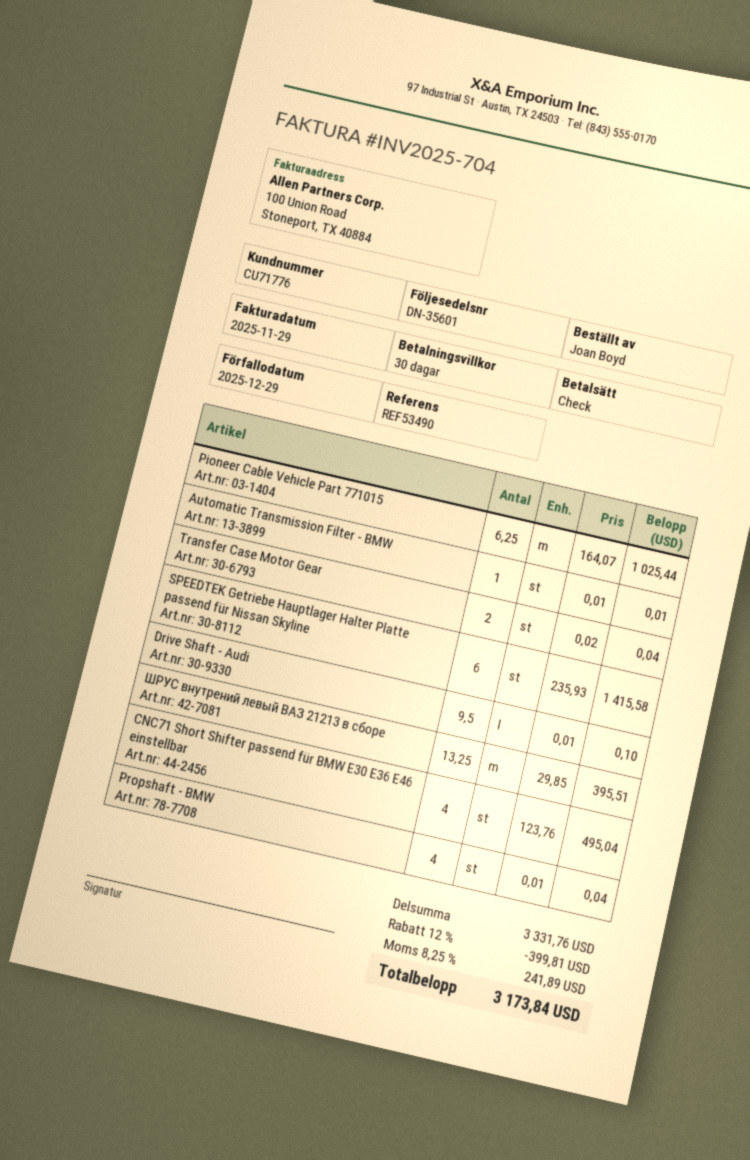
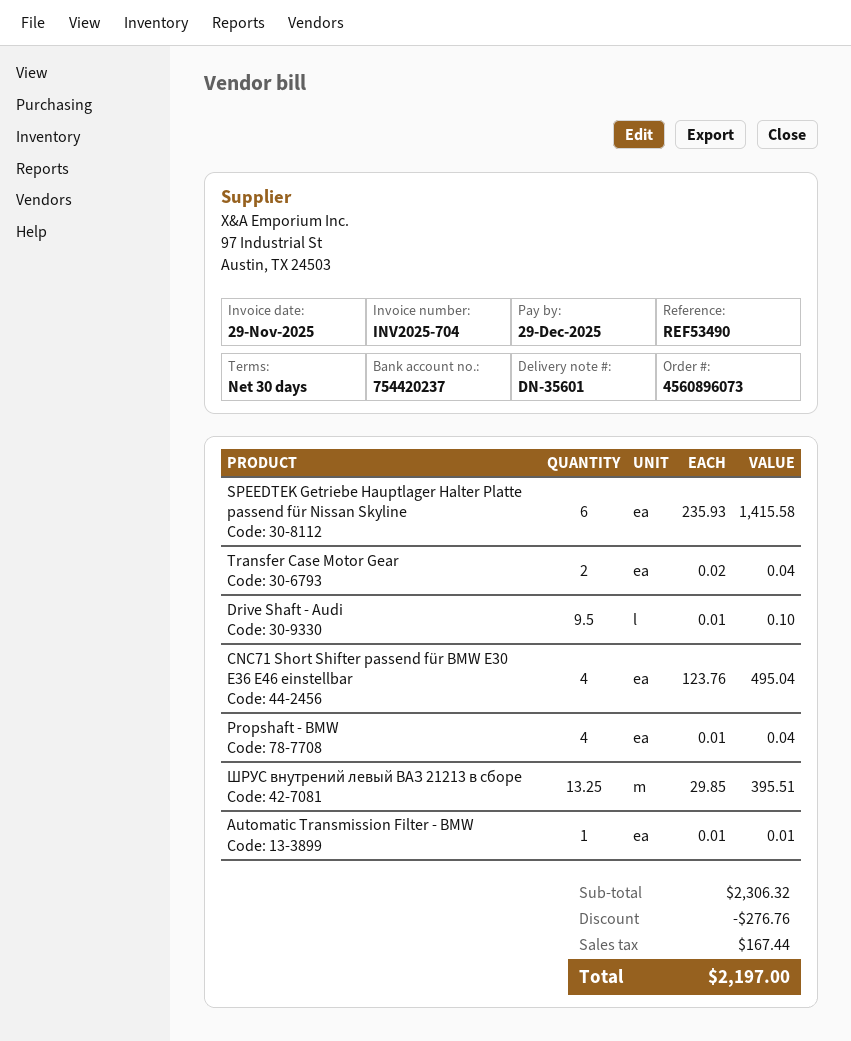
Pioneer Cable Vehicle Part 771015: 6.25 x 164.07 = 1025.44 -> none
subtotal: 3331.76 -> 2306.32
discount: 399.81 -> 276.76
tax: 241.89 -> 167.44
total: 3173.84 -> 2197.00

